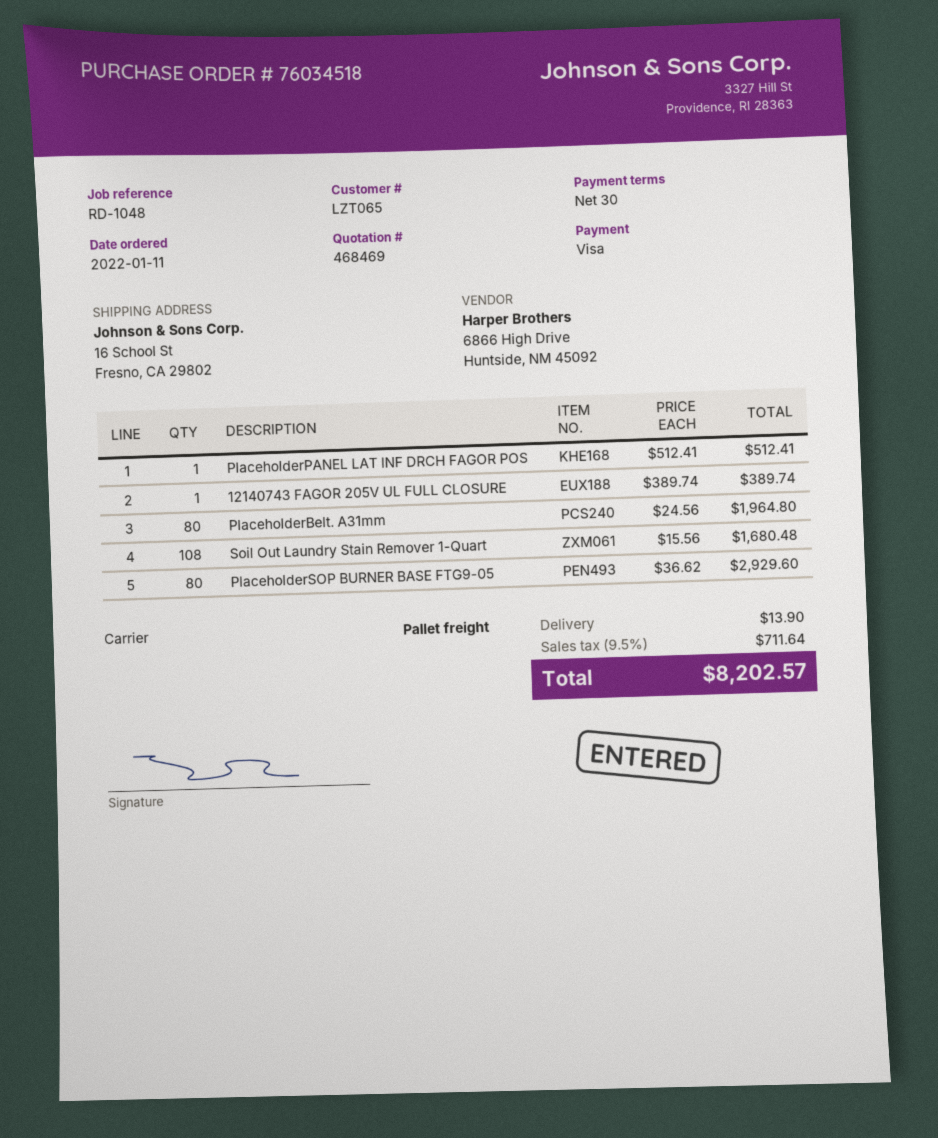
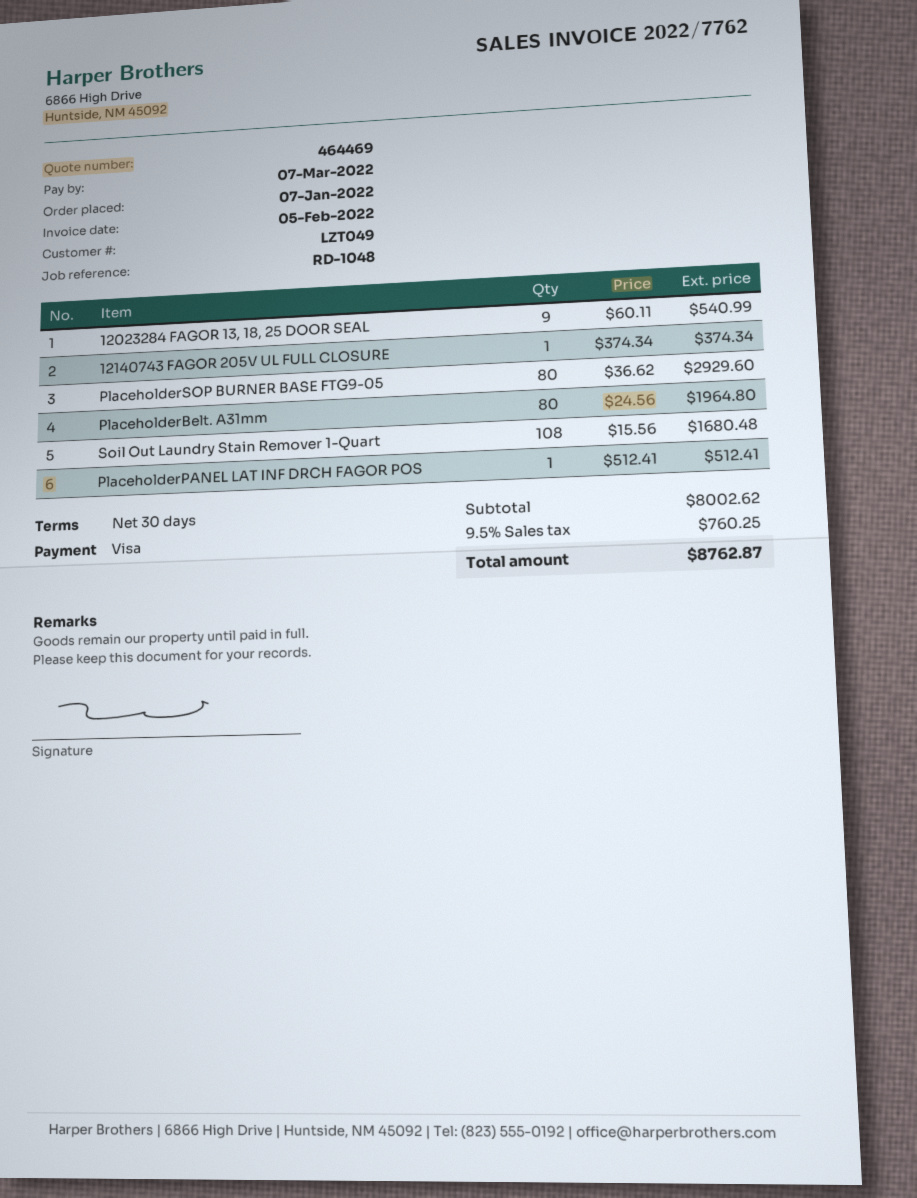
quote number: 468469 -> 464469
order date: 2022-01-11 -> 2022-01-07
customer number: LZT065 -> LZT049
12140743 FAGOR 205V UL FULL CLOSURE: 1 x 389.74 = 389.74 -> 1 x 374.34 = 374.34
12023284 FAGOR 13, 18, 25 DOOR SEAL: none -> 9 x 60.11 = 540.99
shipping: 13.90 -> none
tax: 9.5% = 711.64 -> 9.5% = 760.25
total: 8202.57 -> 8762.87

